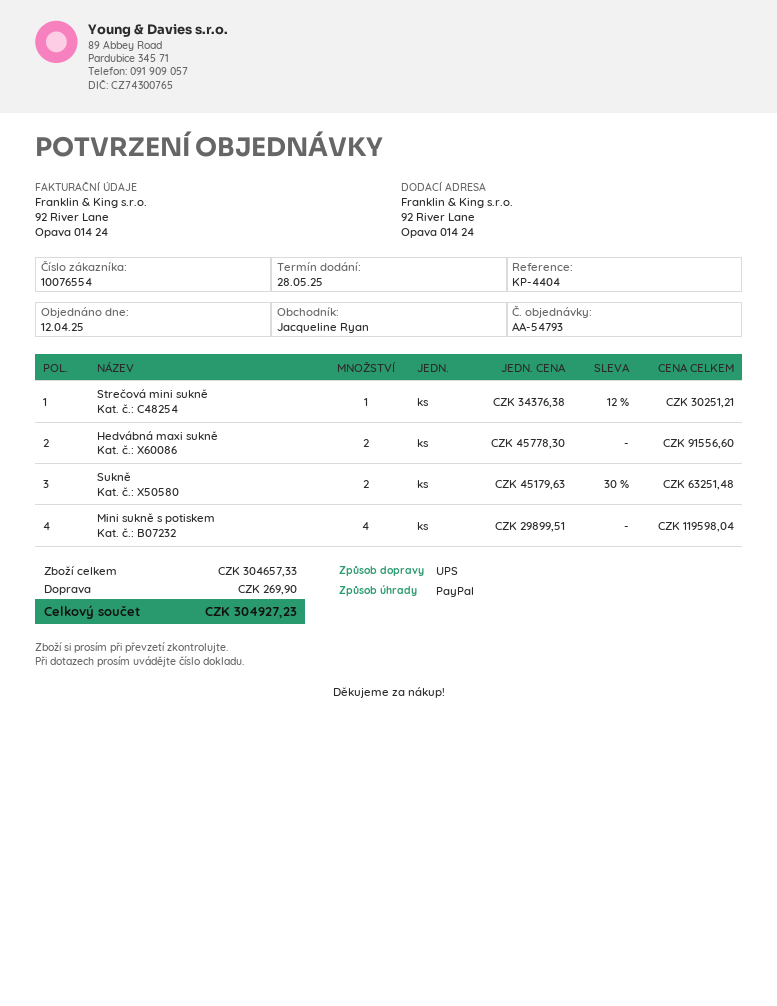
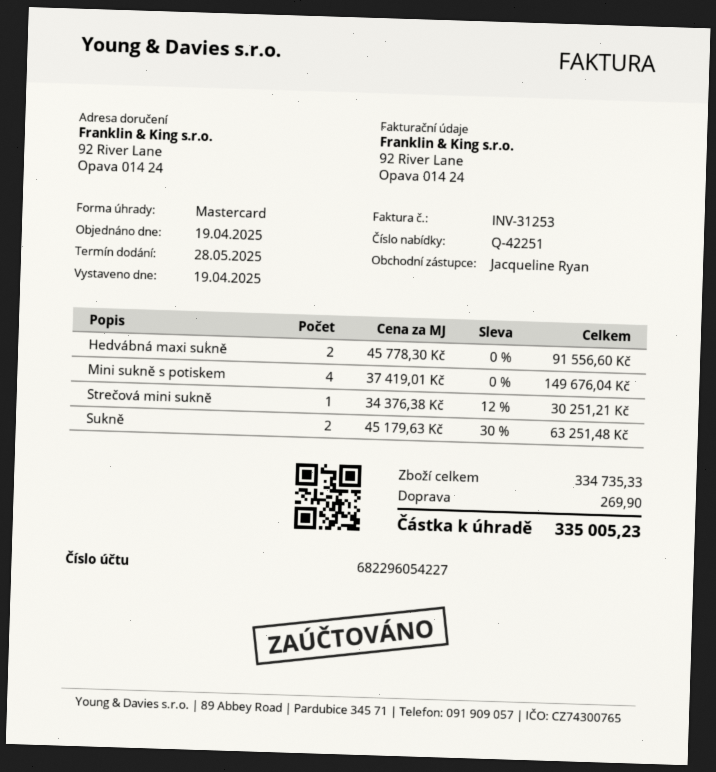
order date: 2025-04-12 -> 2025-04-19
payment method: PayPal -> Mastercard
Mini sukně s potiskem: 4 x 29899.51 = 119598.04 -> 4 x 37419.01 = 149676.04
subtotal: 304657.33 -> 334735.33
total: 304927.23 -> 335005.23

